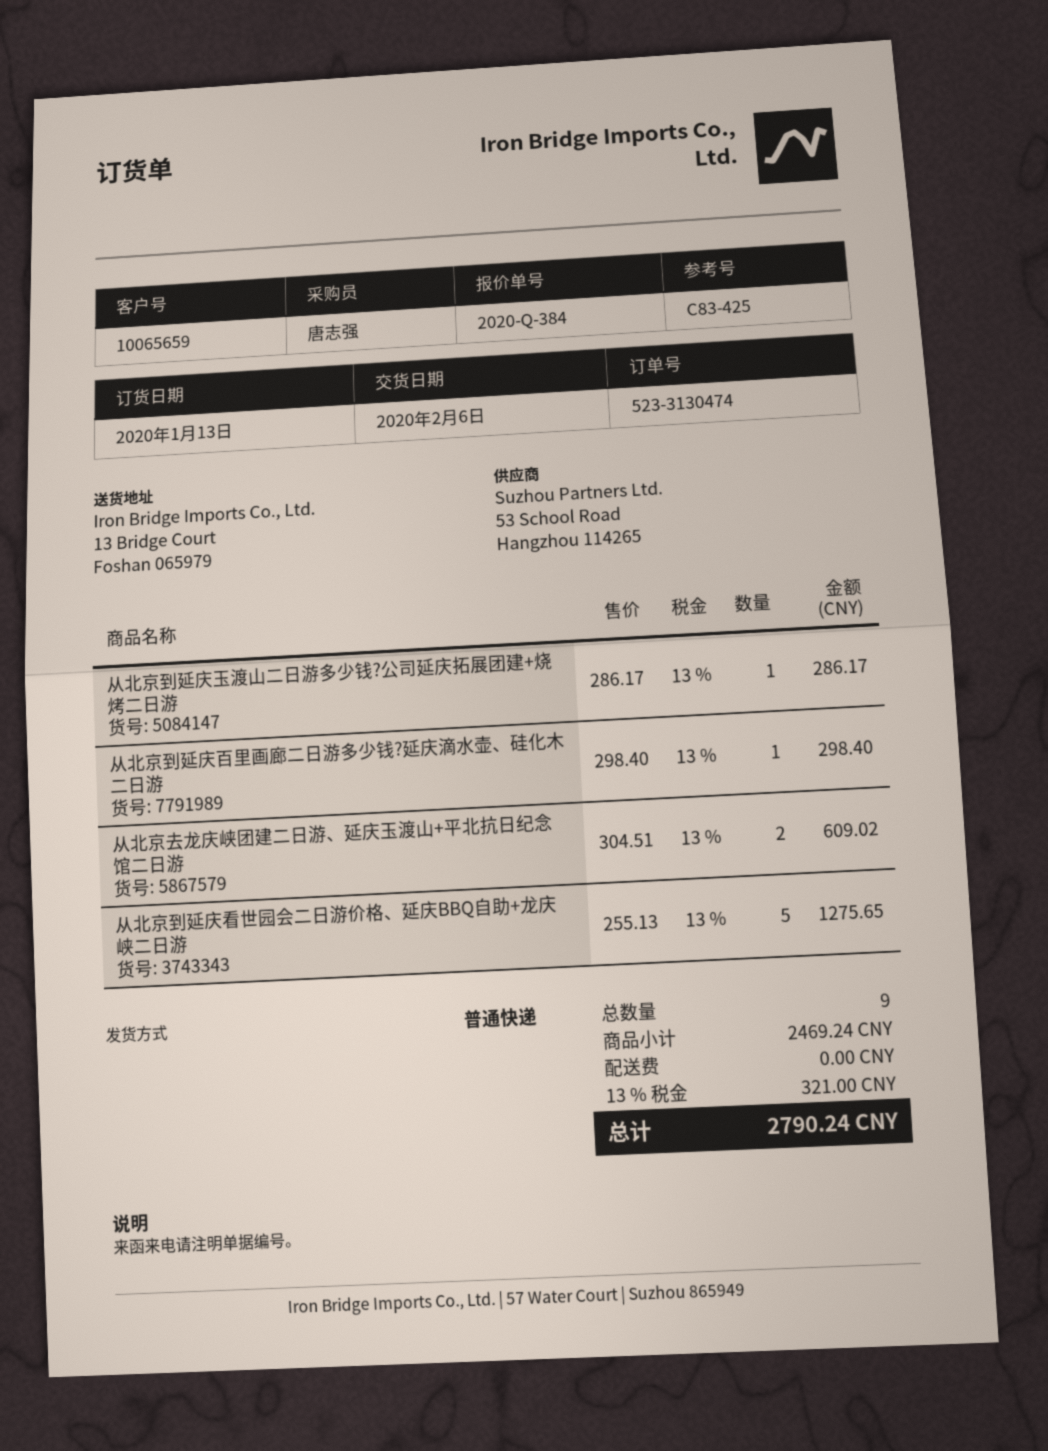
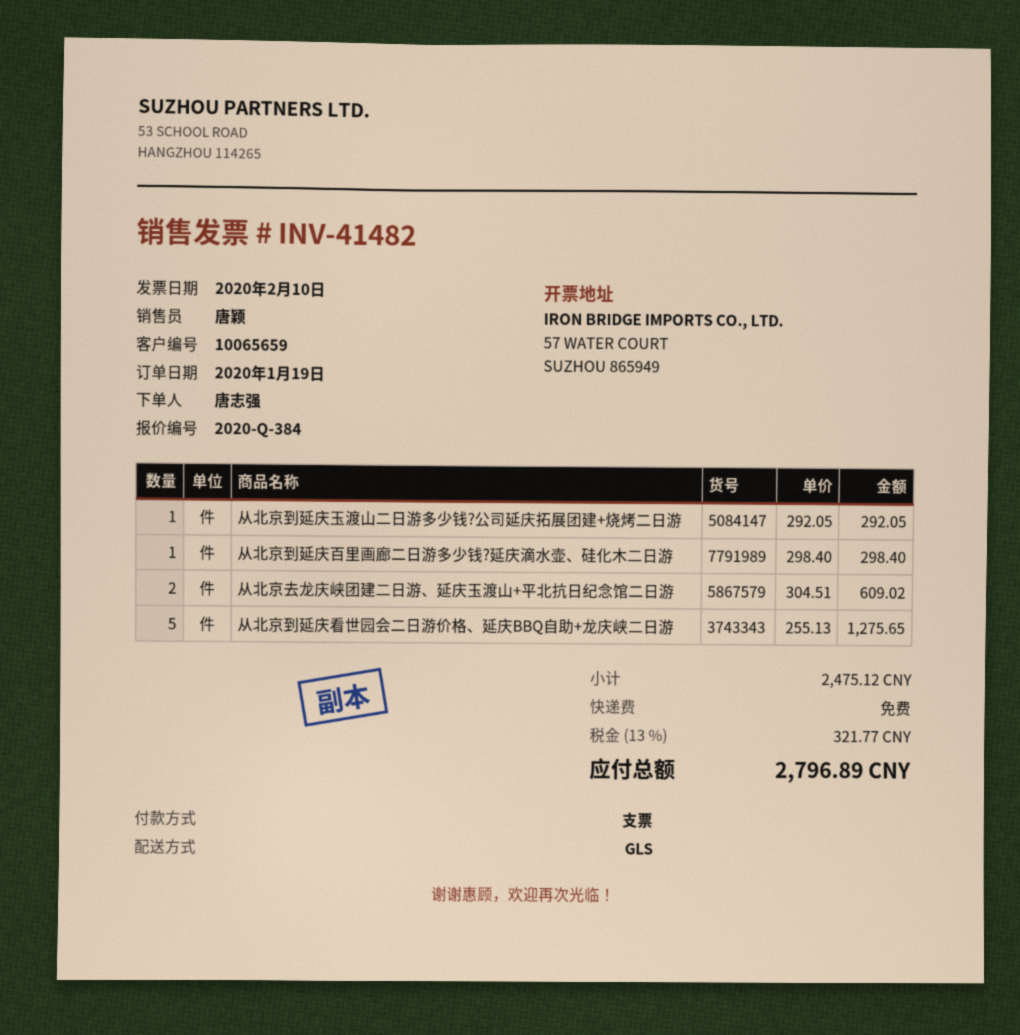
order date: 2020-01-13 -> 2020-01-19
shipping method: standard -> GLS
从北京到延庆玉渡山二日游多少钱?公司延庆拓展团建+烧烤二日游: 1 x 286.17 = 286.17 -> 1 x 292.05 = 292.05
subtotal: 2469.24 -> 2475.12
tax: 13% = 321.00 -> 13% = 321.77
total: 2790.24 -> 2796.89

